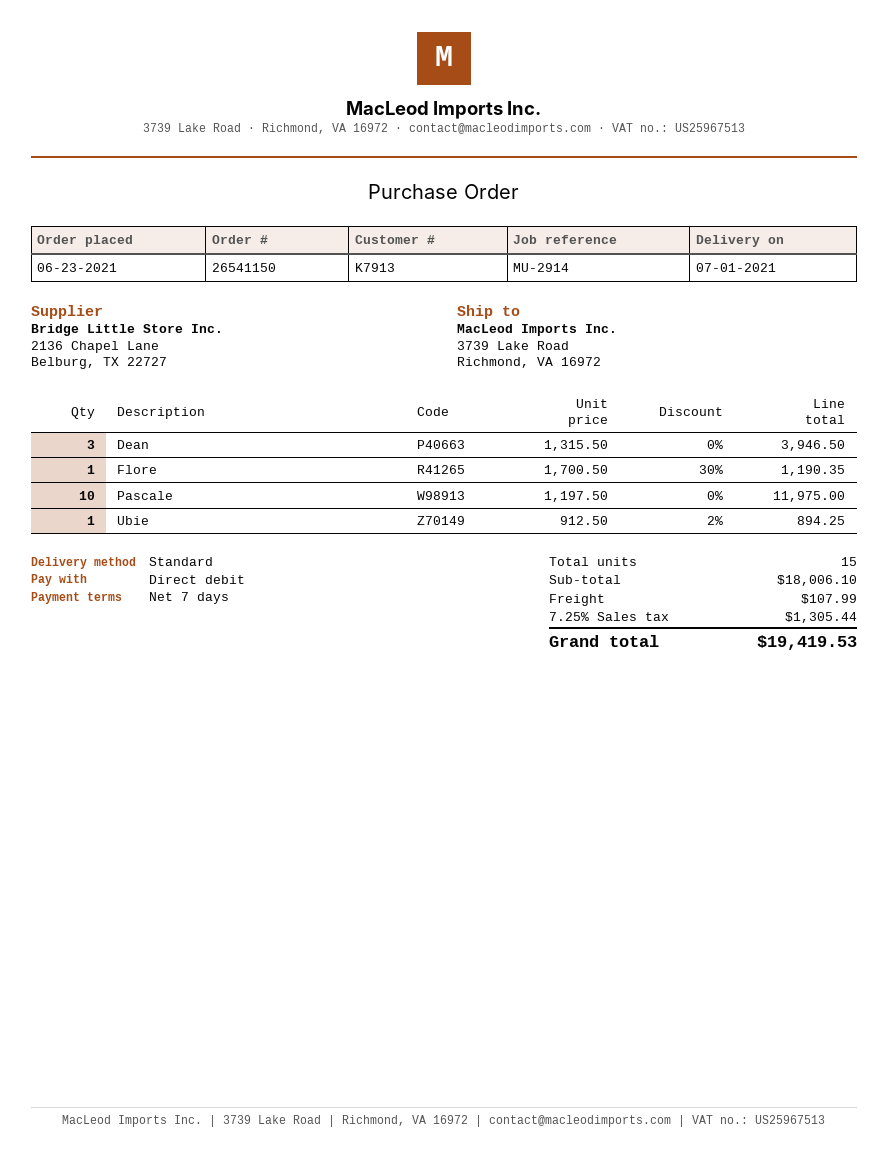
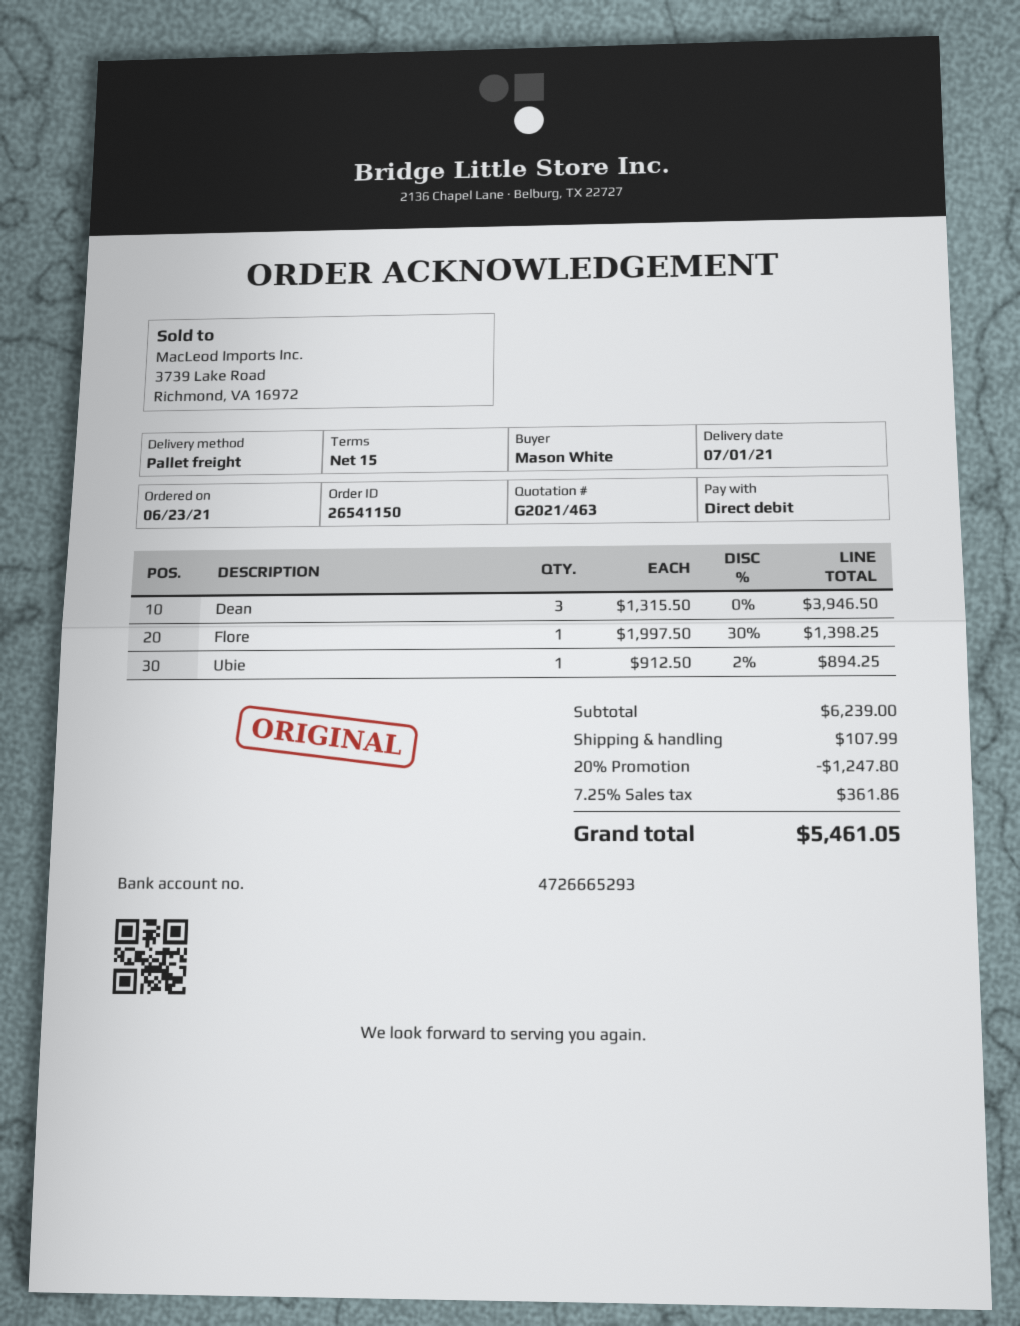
payment terms: 7 days -> 15 days
shipping method: standard -> pallet freight
Flore: 1 x 1700.50 - 30% = 1190.35 -> 1 x 1997.50 - 30% = 1398.25
Pascale: 10 x 1197.50 = 11975.00 -> none
subtotal: 18006.10 -> 6239.00
discount: none -> 20% = 1247.80
tax: 7.25% = 1305.44 -> 7.25% = 361.86
total: 19419.53 -> 5461.05

